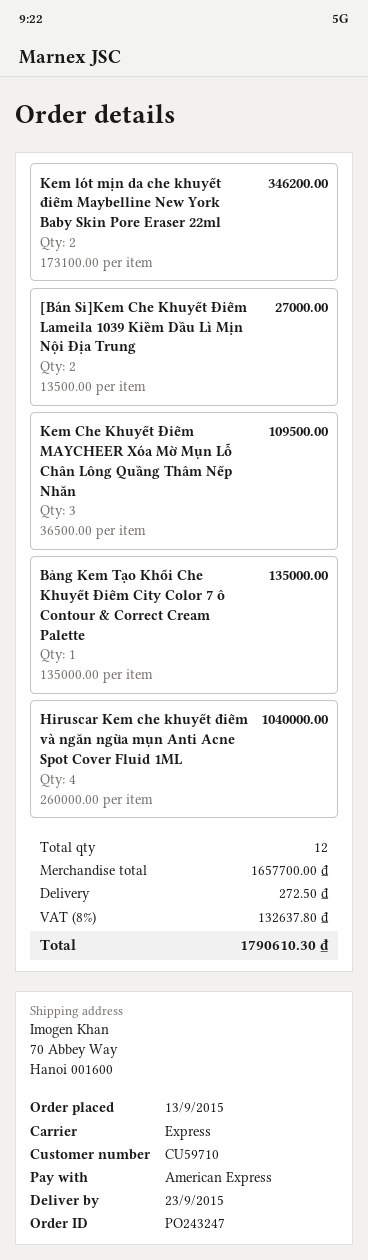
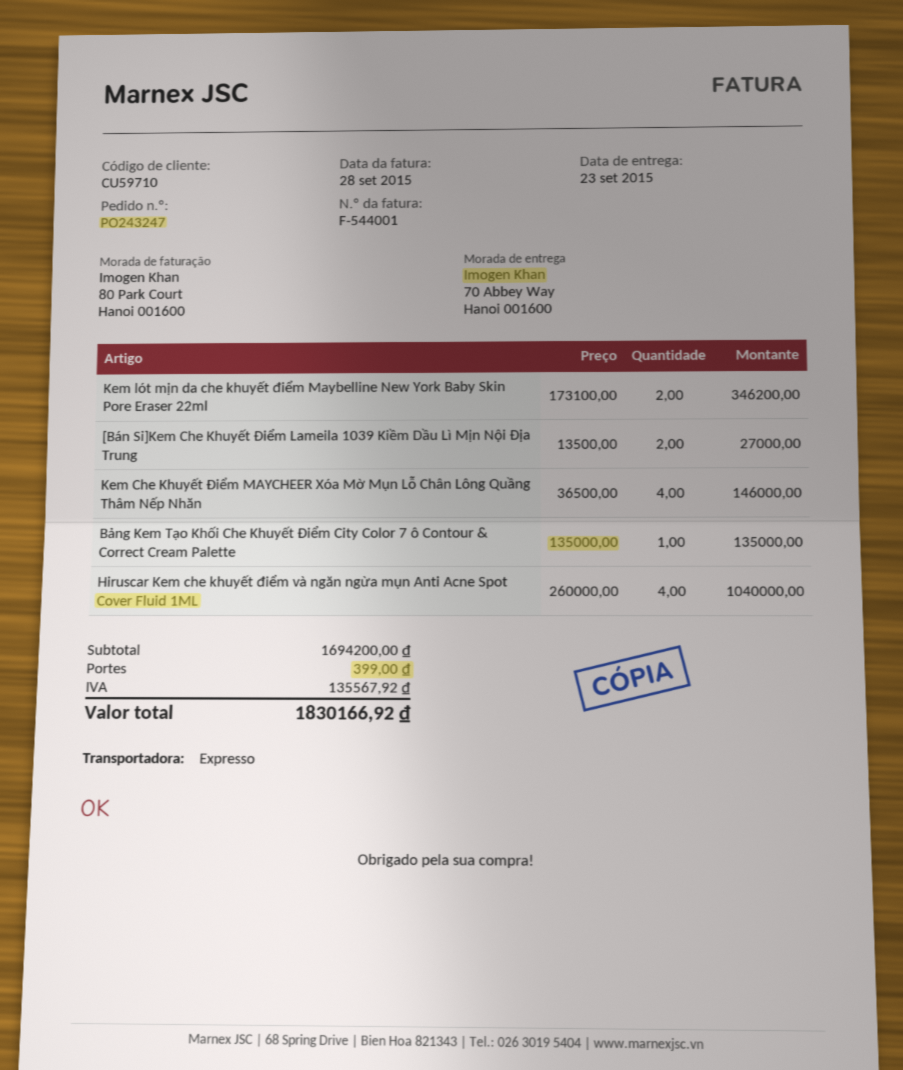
Kem Che Khuyết Điểm MAYCHEER Xóa Mờ Mụn Lỗ Chân Lông Quầng Thâm Nếp Nhăn: 3 x 36500.00 = 109500.00 -> 4 x 36500.00 = 146000.00
subtotal: 1657700.00 -> 1694200.00
shipping: 272.50 -> 399.00
tax: 132637.80 -> 135567.92
total: 1790610.30 -> 1830166.92

